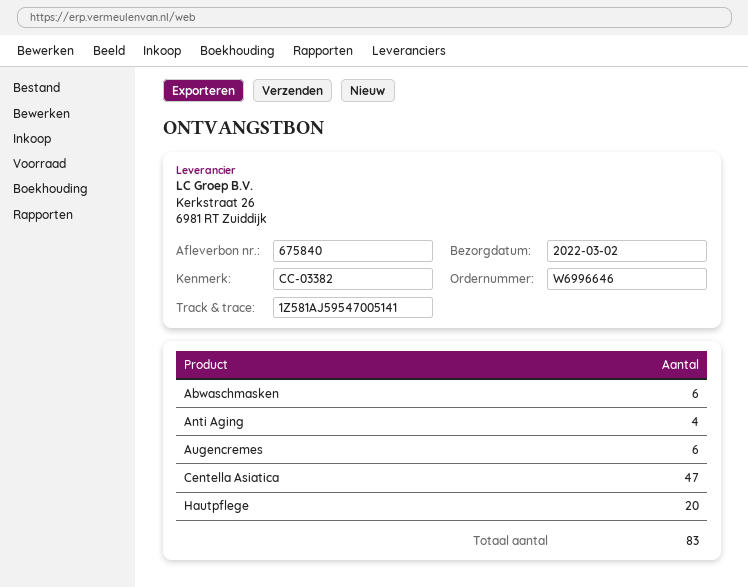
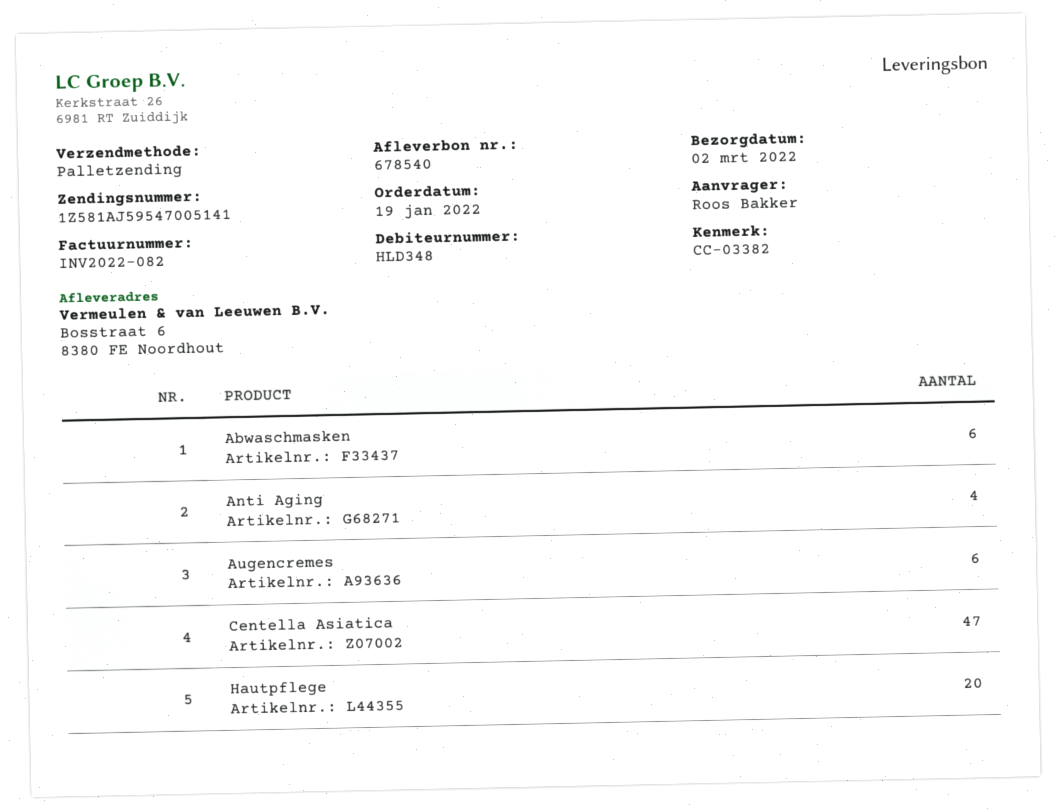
delivery note number: 675840 -> 678540

